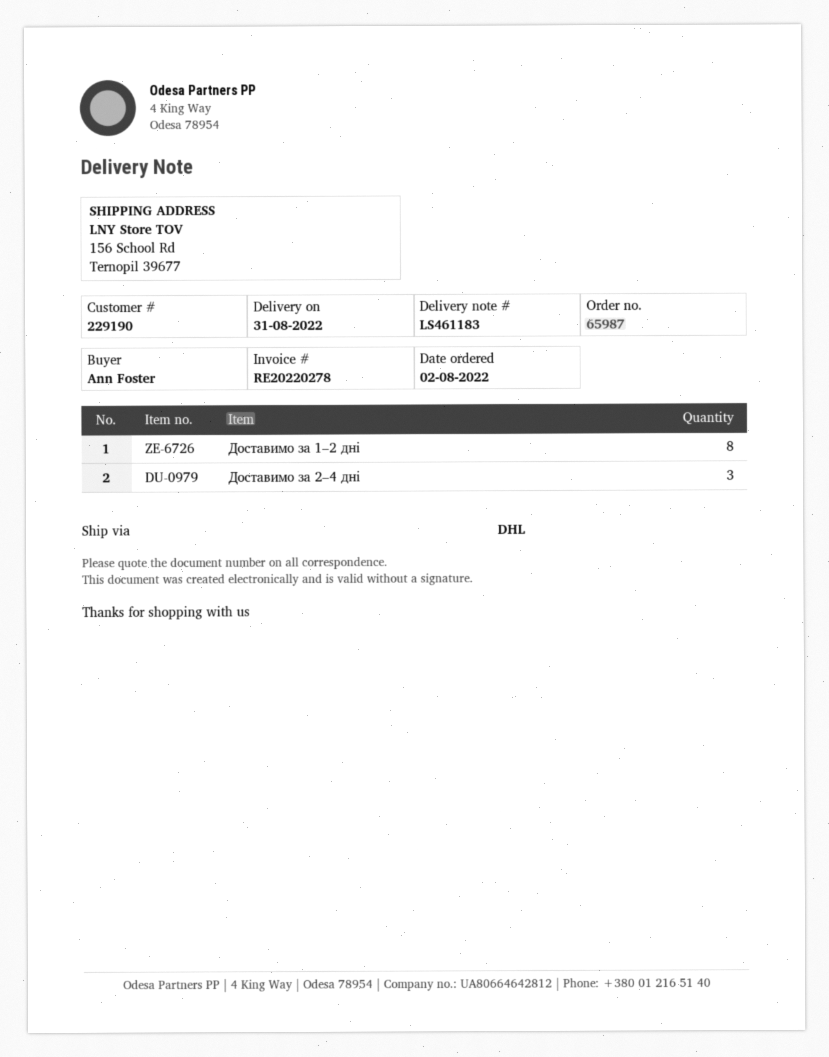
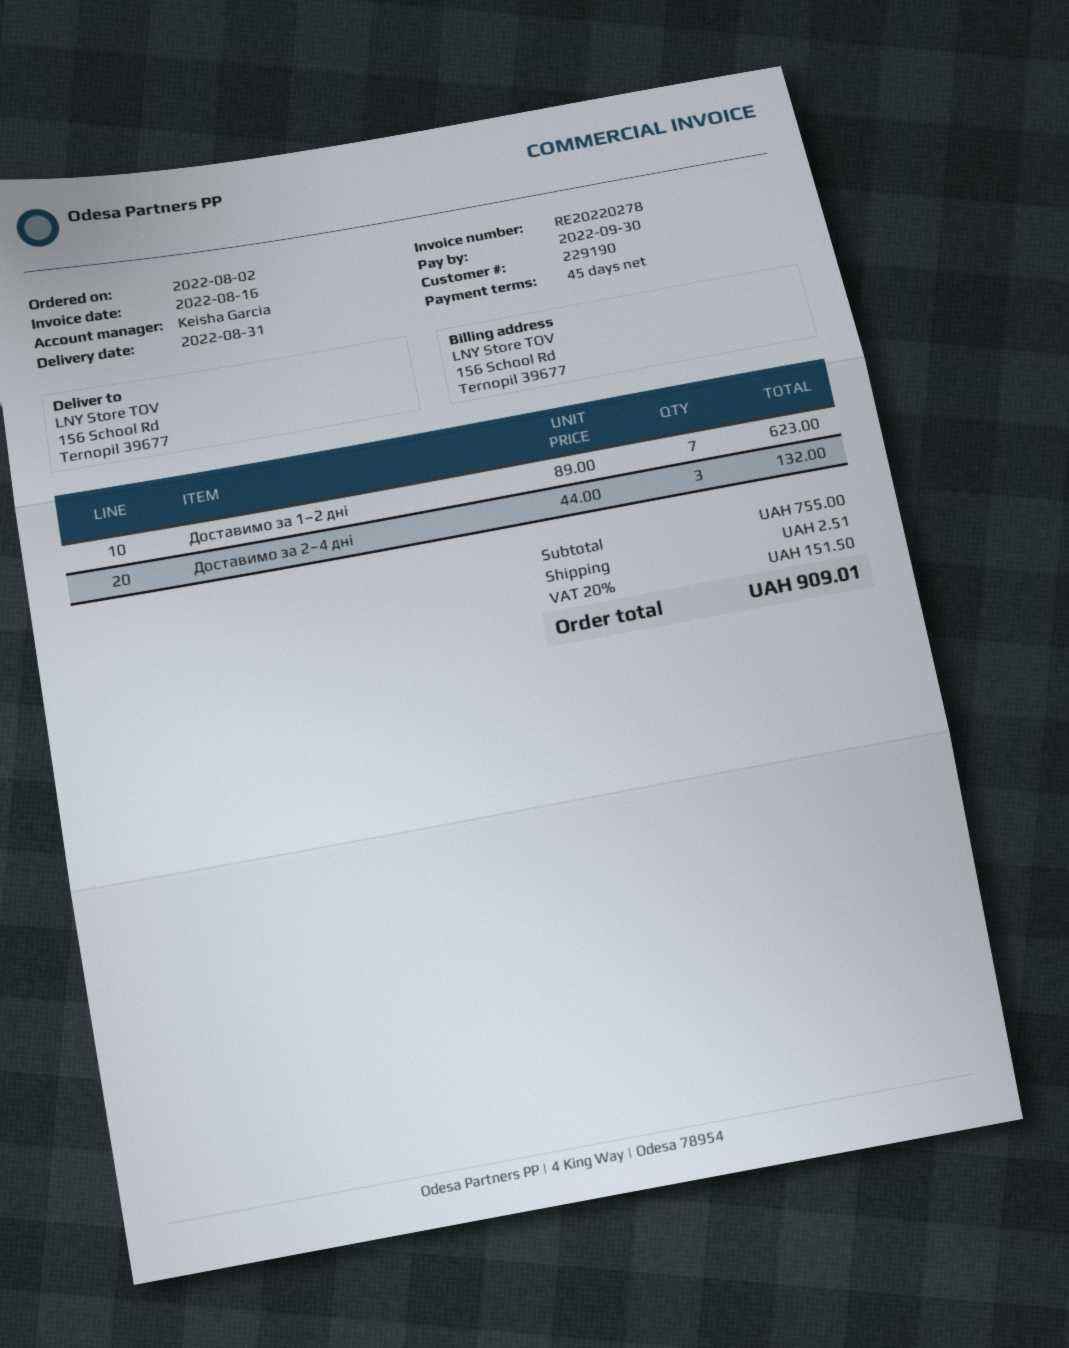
Доставимо за 1–2 дні: 8 -> 7

